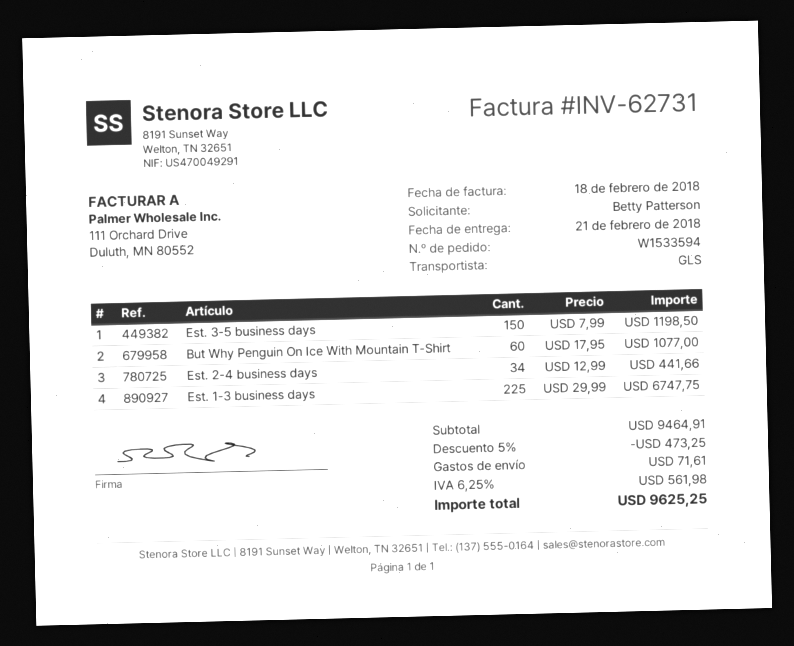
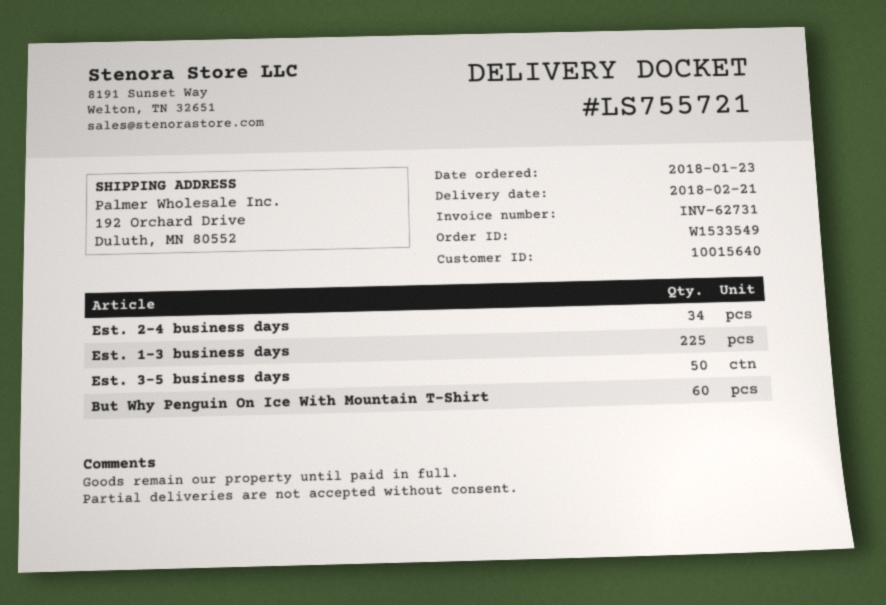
order number: W1533594 -> W1533549
Est. 3-5 business days: 150 -> 50

